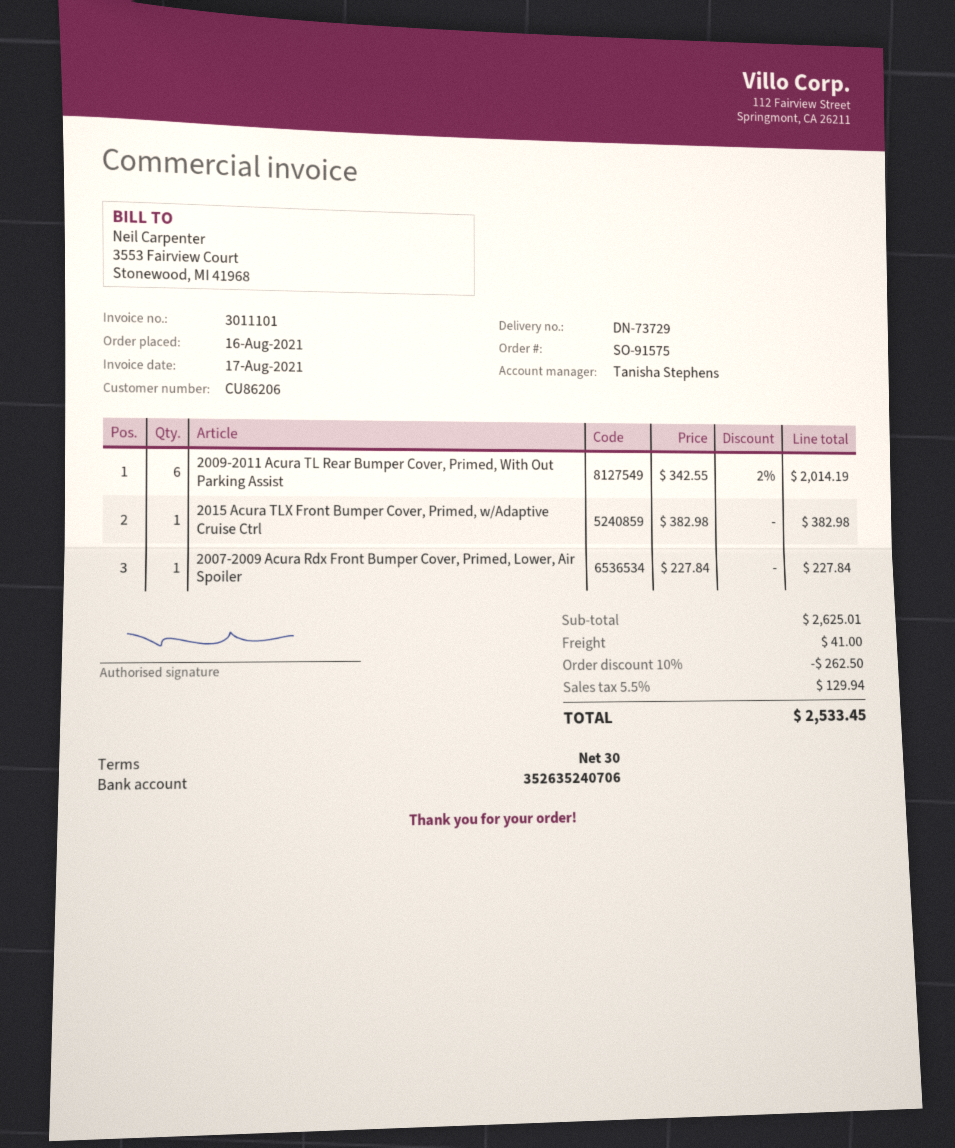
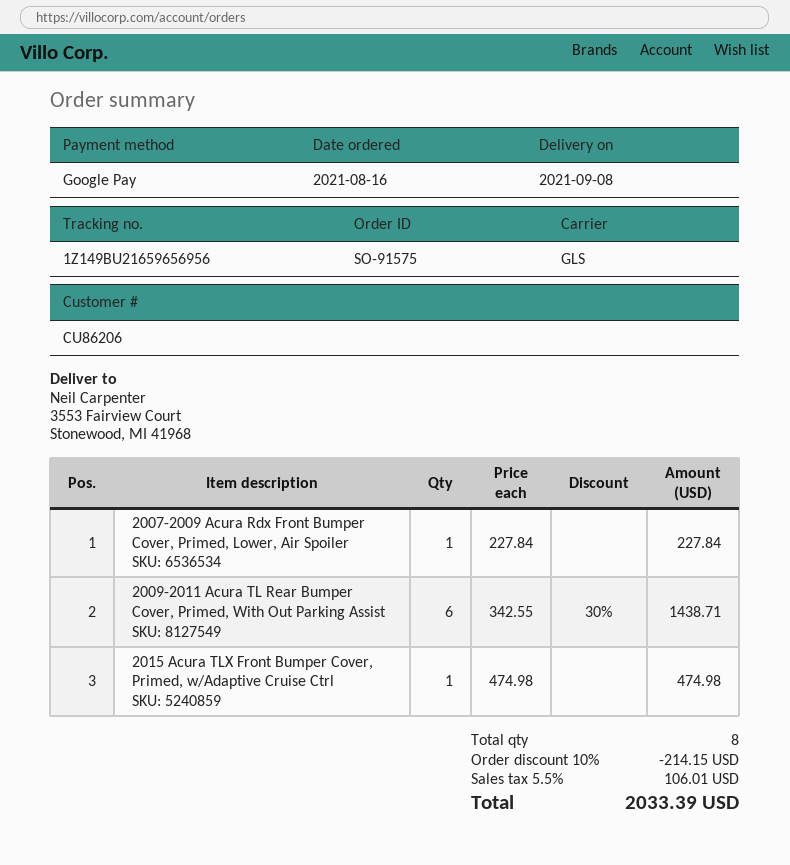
2009-2011 Acura TL Rear Bumper Cover, Primed, With Out Parking Assist: 6 x 342.55 - 2% = 2014.19 -> 6 x 342.55 - 30% = 1438.71
2015 Acura TLX Front Bumper Cover, Primed, w/Adaptive Cruise Ctrl: 1 x 382.98 = 382.98 -> 1 x 474.98 = 474.98
discount: 10% = 262.50 -> 10% = 214.15
shipping: 41.00 -> none
tax: 5.5% = 129.94 -> 5.5% = 106.01
total: 2533.45 -> 2033.39

